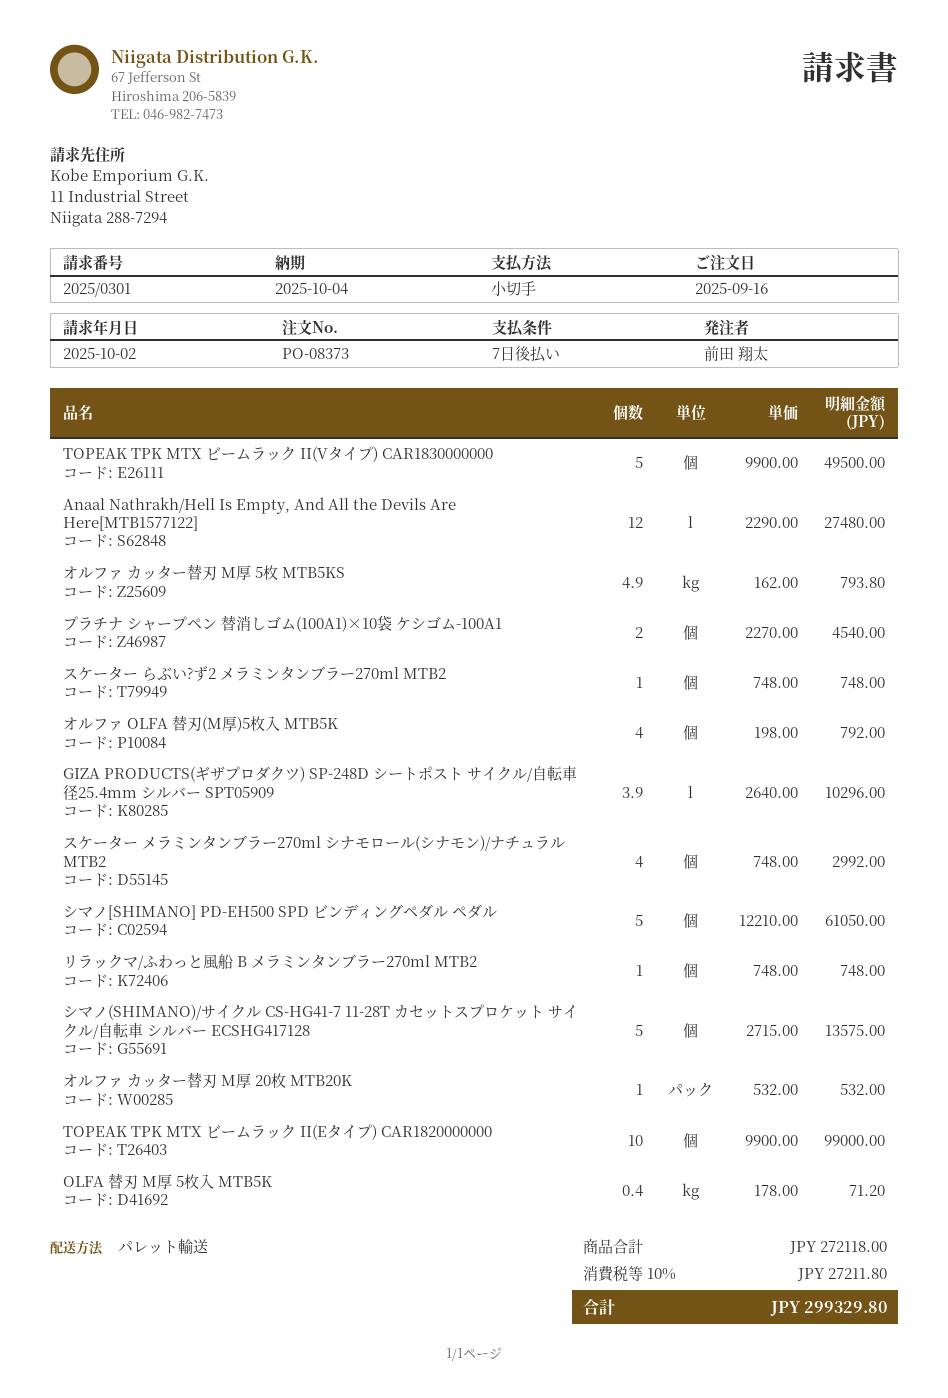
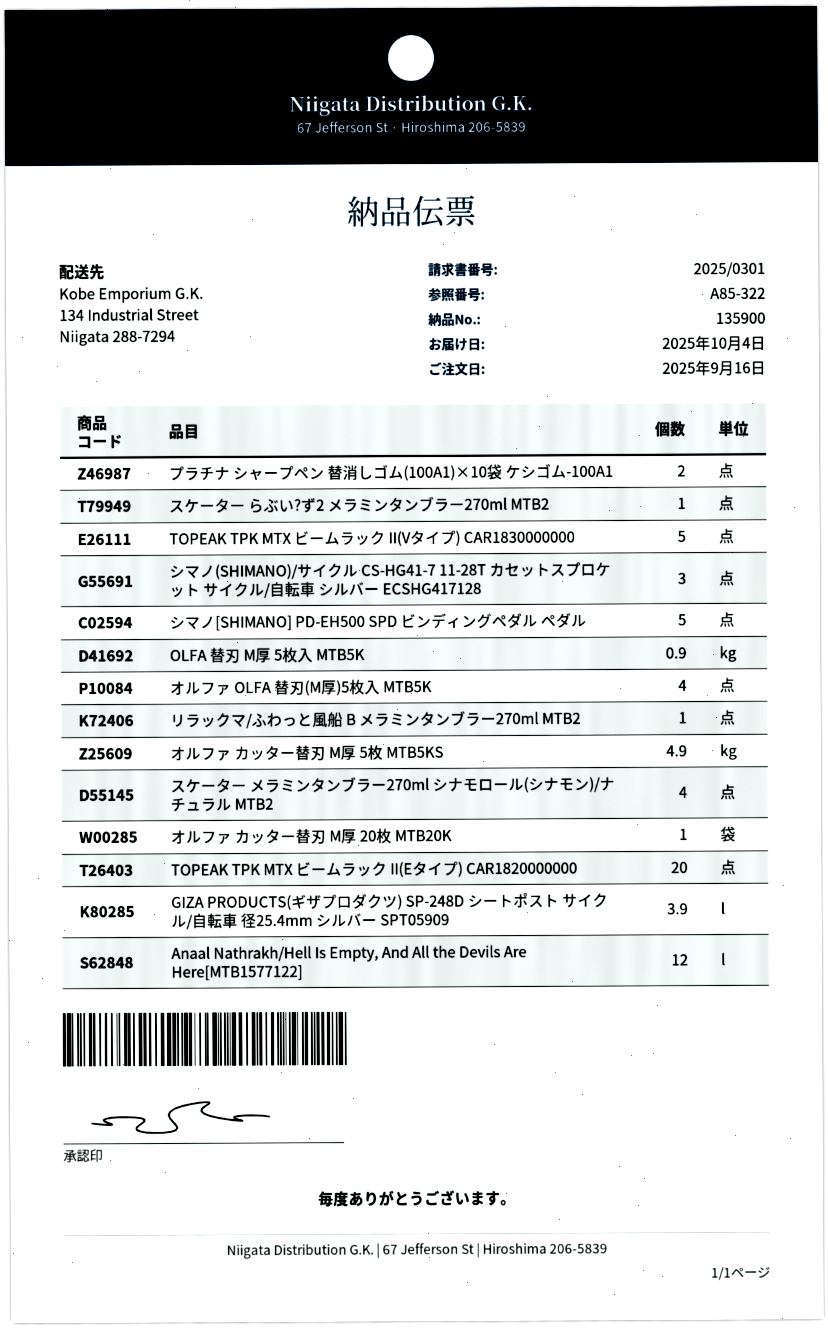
シマノ(SHIMANO)/サイクル CS-HG41-7 11-28T カセットスプロケット サイクル/自転車 シルバー ECSHG417128: 5 -> 3
TOPEAK TPK MTX ビームラック II(Eタイプ) CAR1820000000: 10 -> 20
OLFA 替刃 M厚 5枚入 MTB5K: 0.4 -> 0.9

